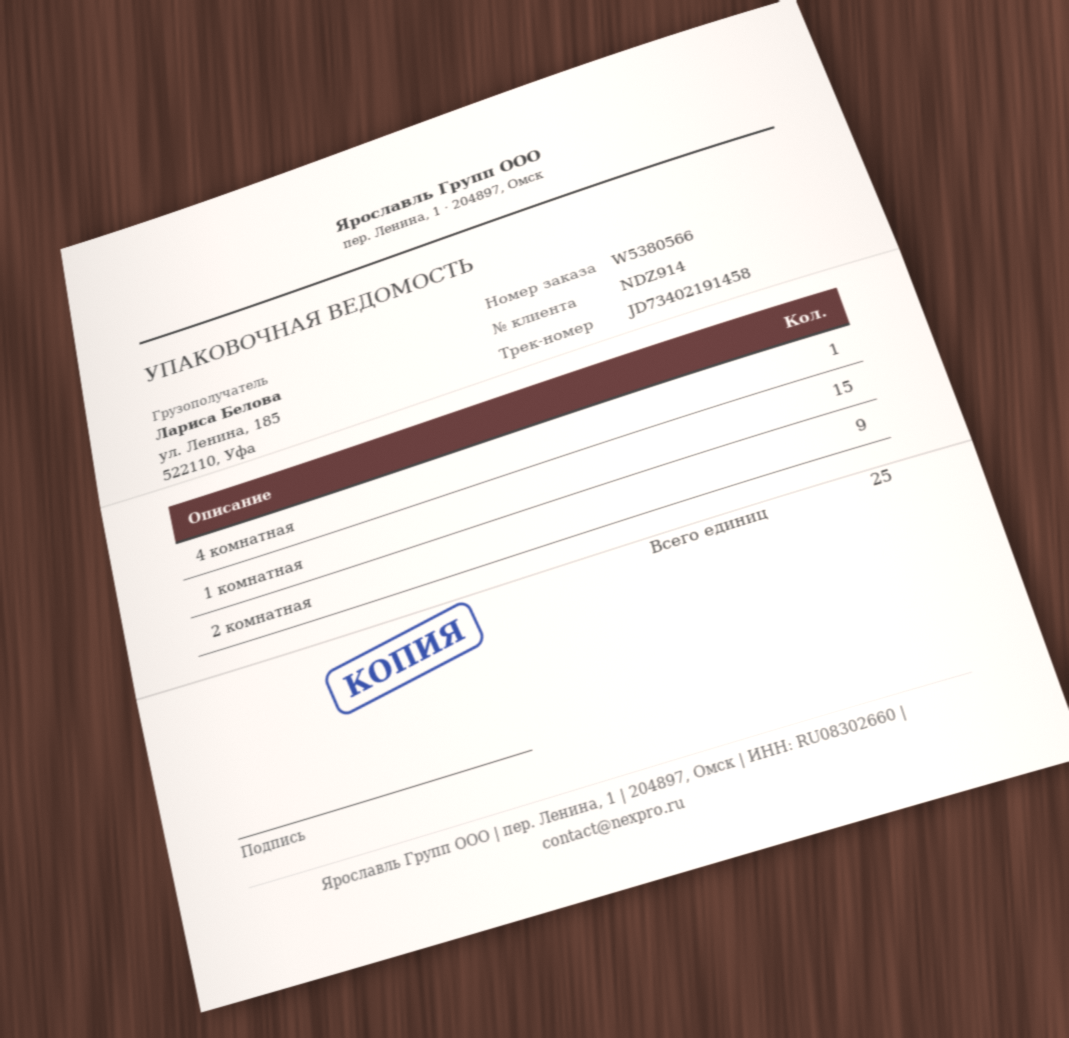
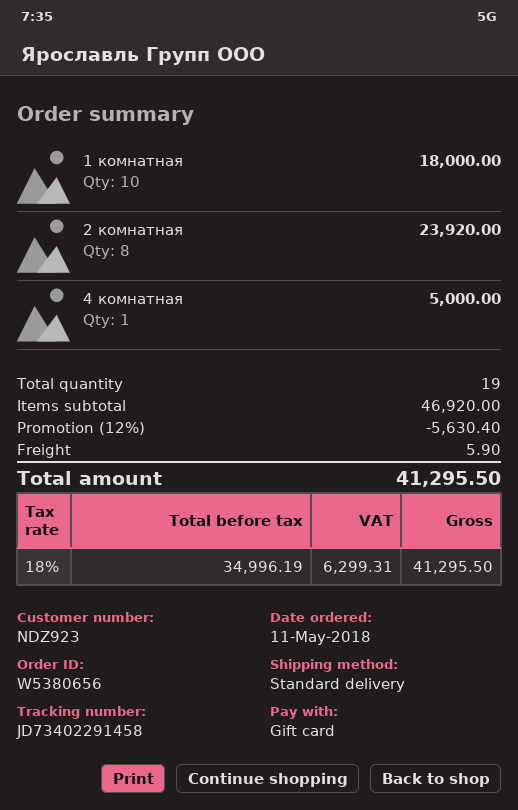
order number: W5380566 -> W5380656
customer number: NDZ914 -> NDZ923
tracking number: JD73402191458 -> JD73402291458
1 комнатная: 15 -> 10
2 комнатная: 9 -> 8
total quantity: 25 -> 19

